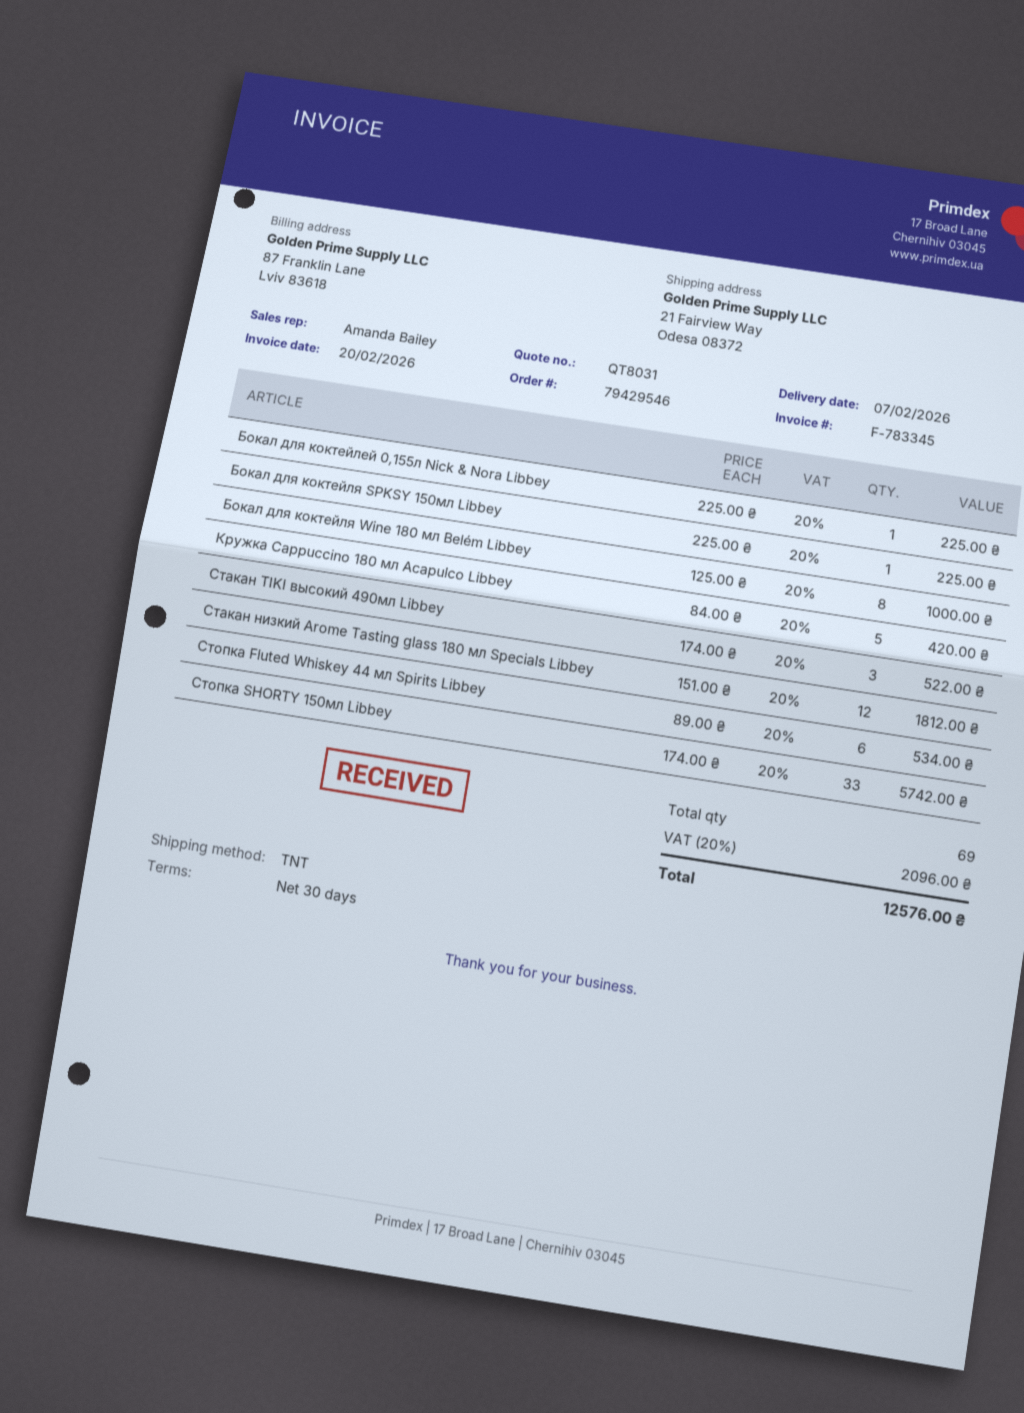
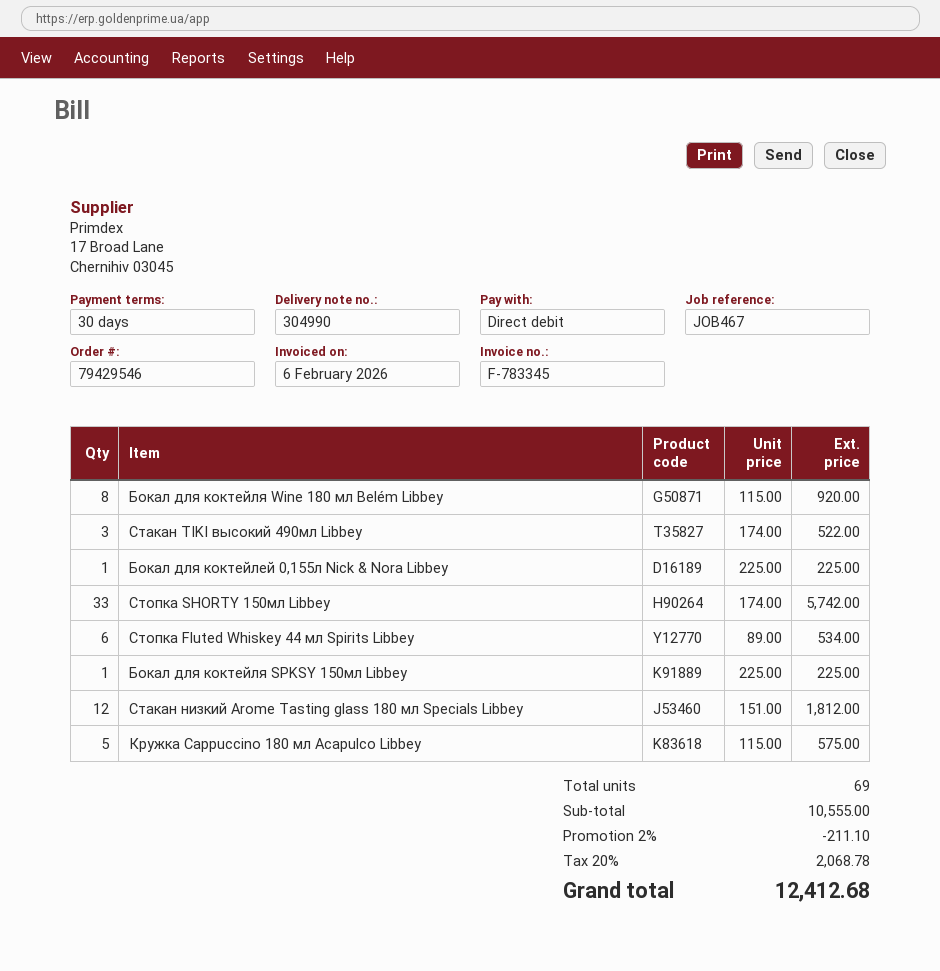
invoice date: 2026-02-20 -> 2026-02-06
Бокал для коктейля Wine 180 мл Belém Libbey: 8 x 125.00 = 1000.00 -> 8 x 115.00 = 920.00
Кружка Cappuccino 180 мл Acapulco Libbey: 5 x 84.00 = 420.00 -> 5 x 115.00 = 575.00
discount: none -> 2% = 211.10
tax: 20% = 2096.00 -> 20% = 2068.78
total: 12576.00 -> 12412.68

